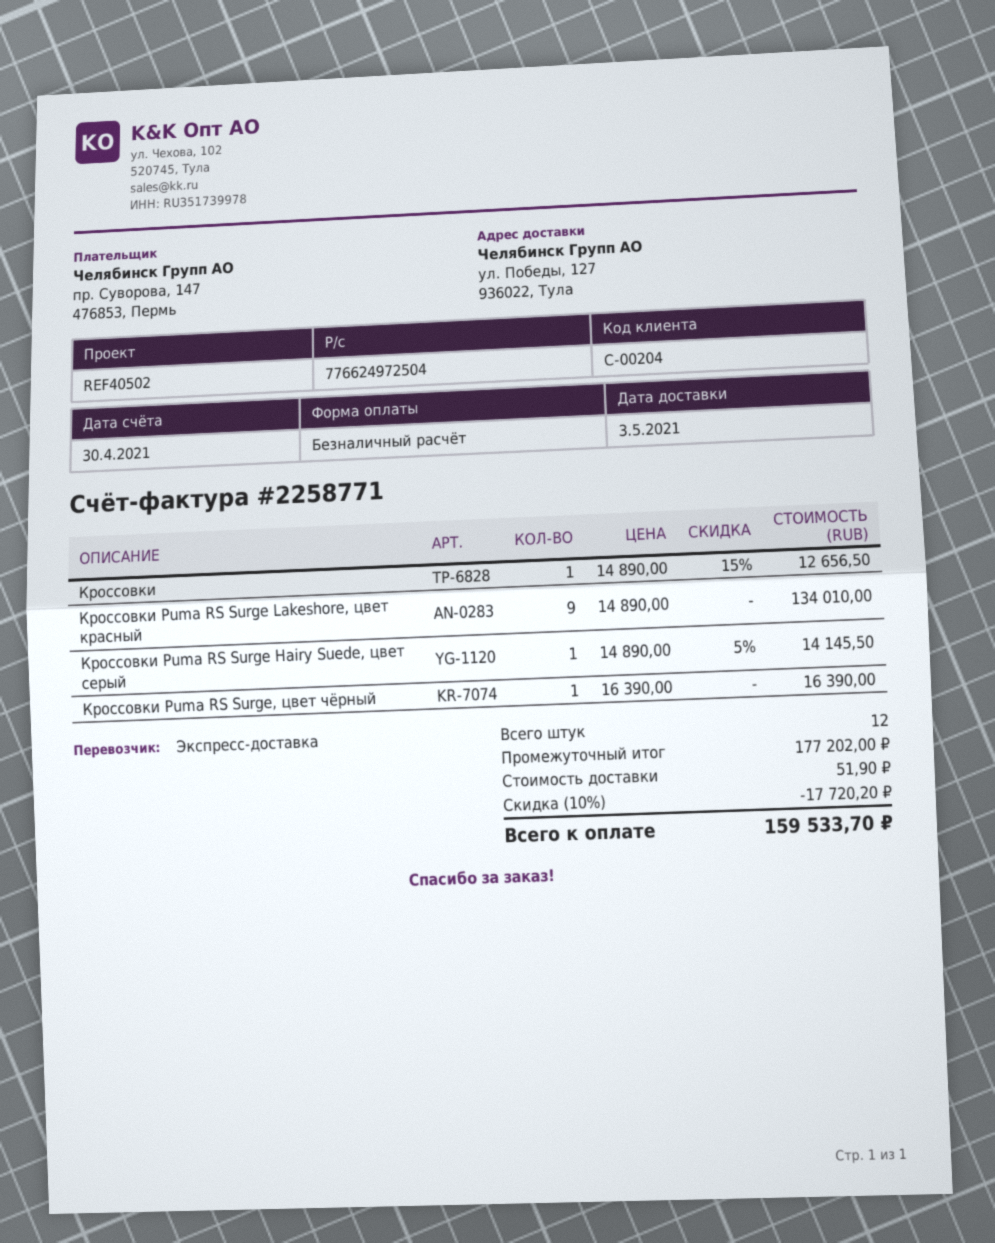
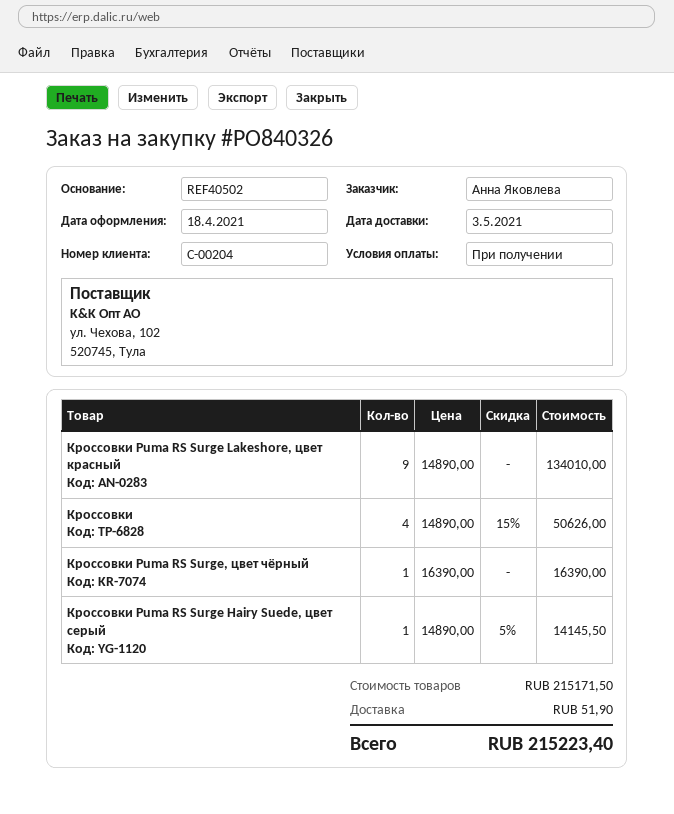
Кроссовки: 1 x 14890.00 - 15% = 12656.50 -> 4 x 14890.00 - 15% = 50626.00
subtotal: 177202.00 -> 215171.50
discount: 10% = 17720.20 -> none
total: 159533.70 -> 215223.40

